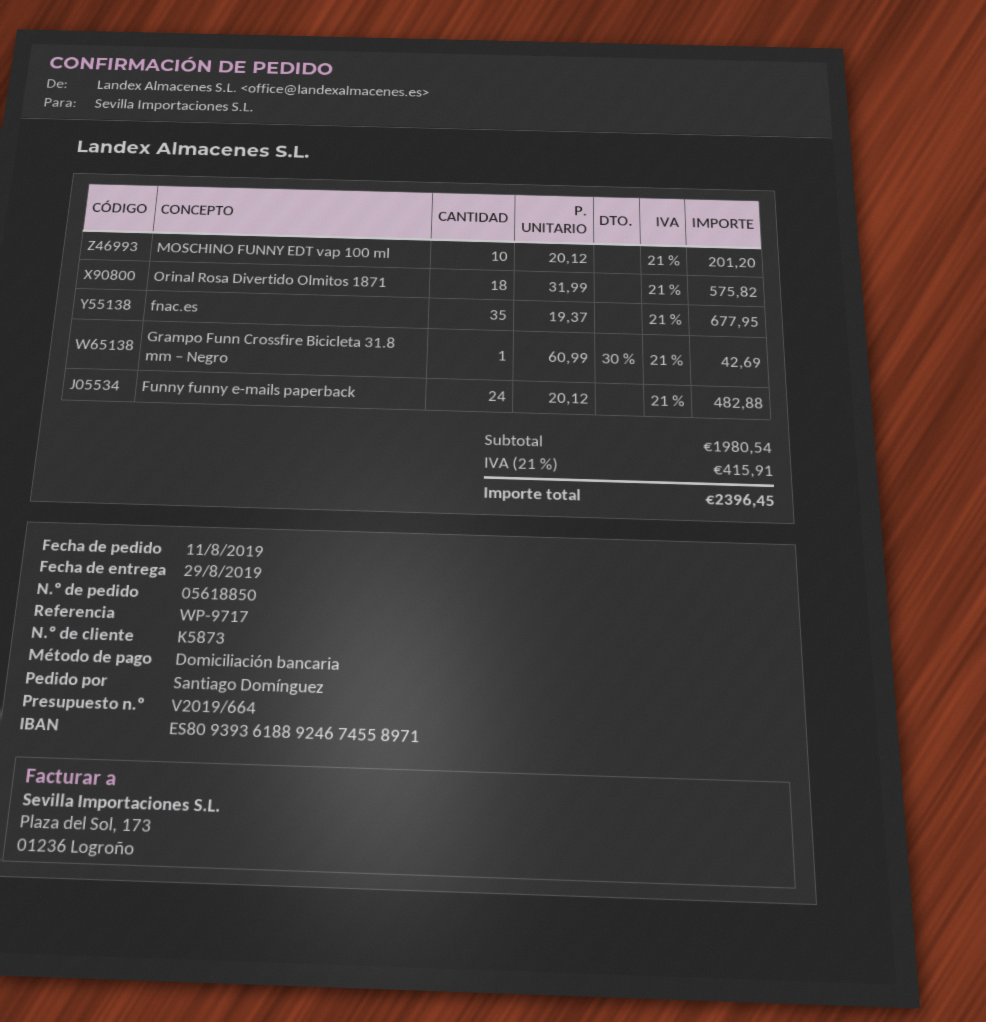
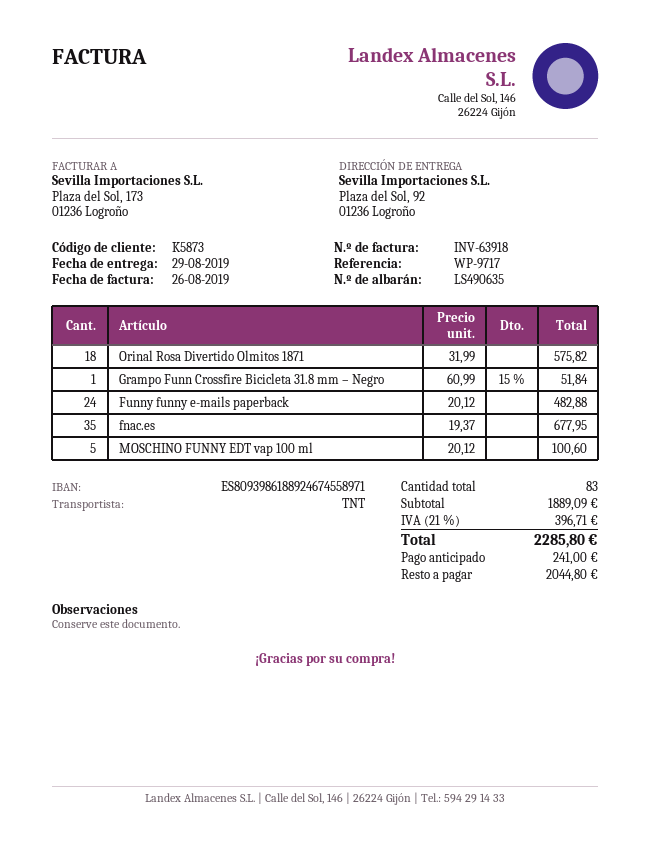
bank account: ES8093936188924674558971 -> ES8093986188924674558971
MOSCHINO FUNNY EDT vap 100 ml: 10 x 20.12 = 201.20 -> 5 x 20.12 = 100.60
Grampo Funn Crossfire Bicicleta 31.8 mm – Negro: 1 x 60.99 - 30% = 42.69 -> 1 x 60.99 - 15% = 51.84
subtotal: 1980.54 -> 1889.09
tax: 21% = 415.91 -> 21% = 396.71
total: 2396.45 -> 2285.80

